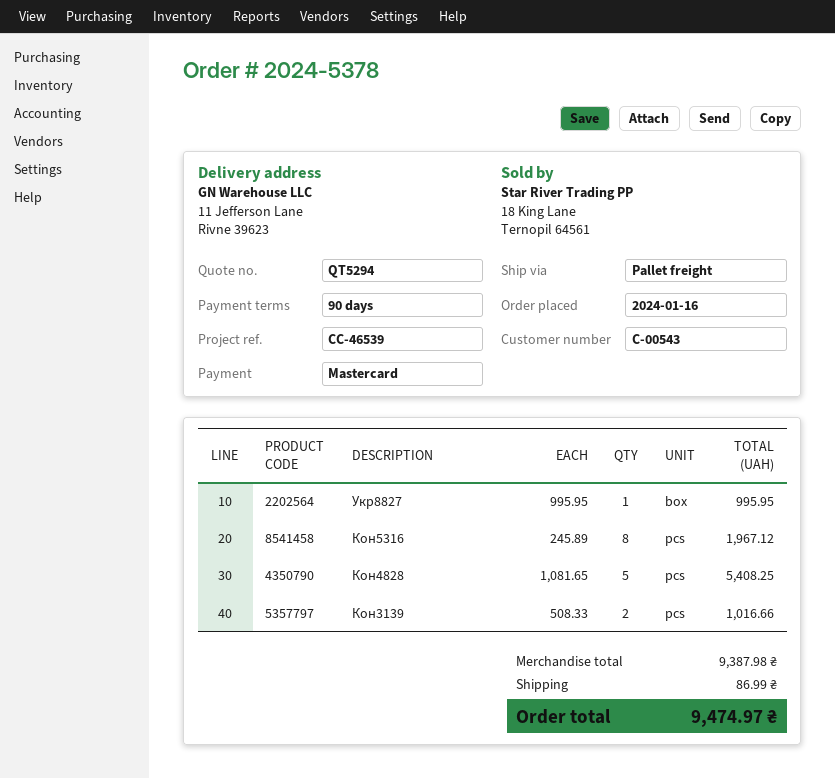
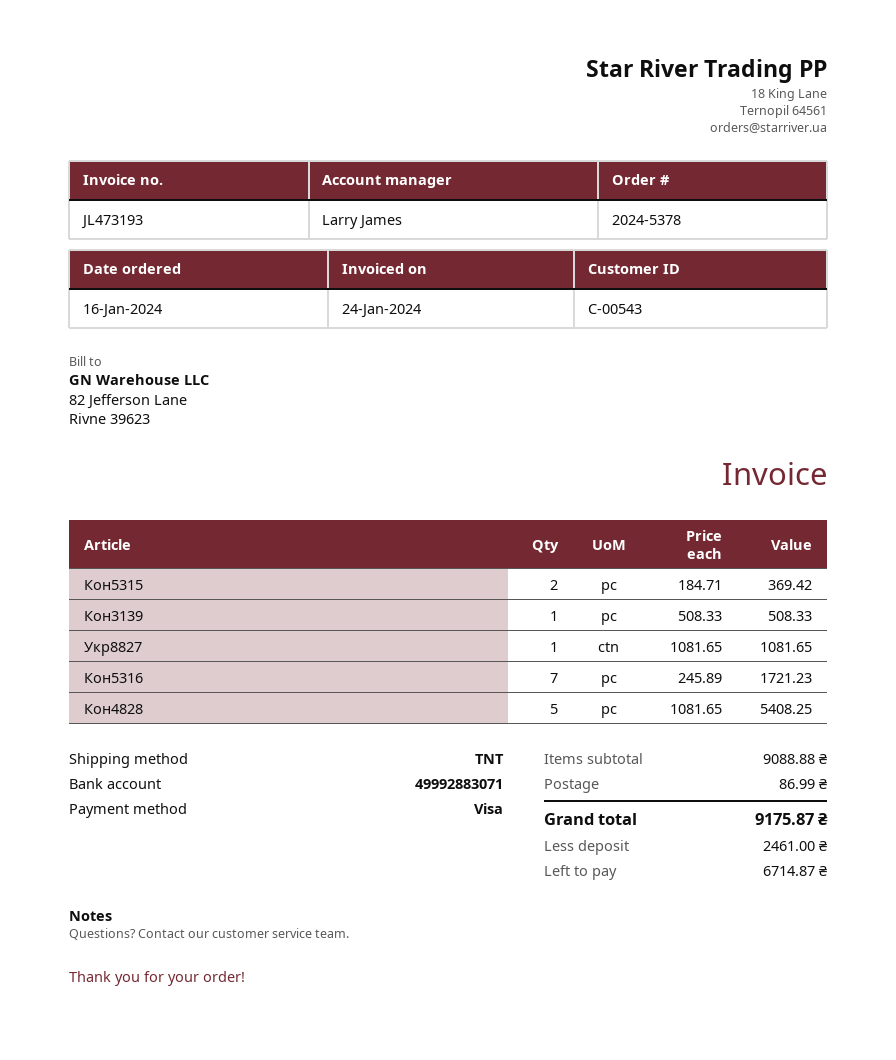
payment method: Mastercard -> Visa
shipping method: pallet freight -> TNT
Укр8827: 1 x 995.95 = 995.95 -> 1 x 1081.65 = 1081.65
Кон5316: 8 x 245.89 = 1967.12 -> 7 x 245.89 = 1721.23
Кон3139: 2 x 508.33 = 1016.66 -> 1 x 508.33 = 508.33
Кон5315: none -> 2 x 184.71 = 369.42
subtotal: 9387.98 -> 9088.88
total: 9474.97 -> 9175.87

